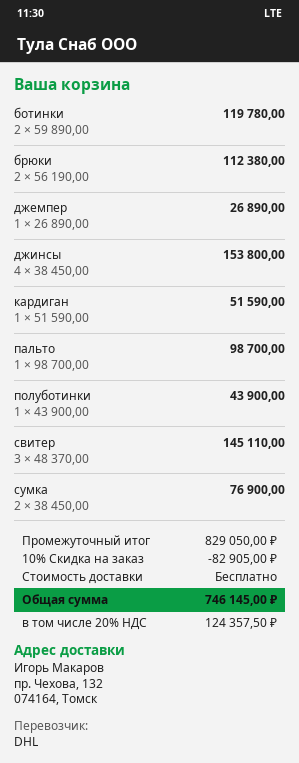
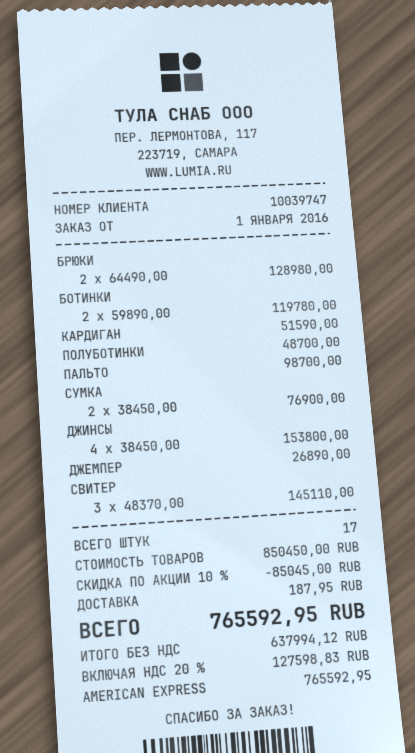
брюки: 2 x 56190.00 = 112380.00 -> 2 x 64490.00 = 128980.00
полуботинки: 1 x 43900.00 = 43900.00 -> 1 x 48700.00 = 48700.00
subtotal: 829050.00 -> 850450.00
discount: 10% = 82905.00 -> 10% = 85045.00
shipping: 0.00 -> 187.95
tax: 20% = 124357.50 -> 20% = 127598.83
total: 746145.00 -> 765592.95

